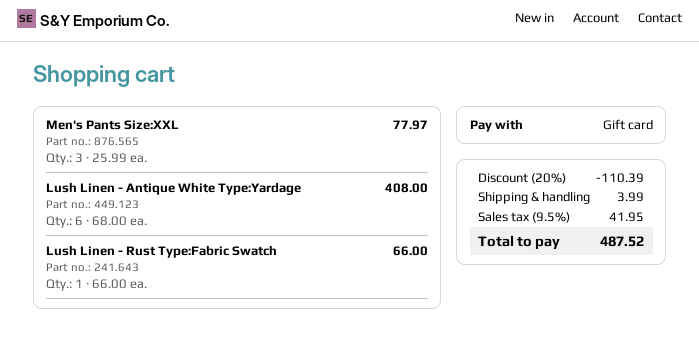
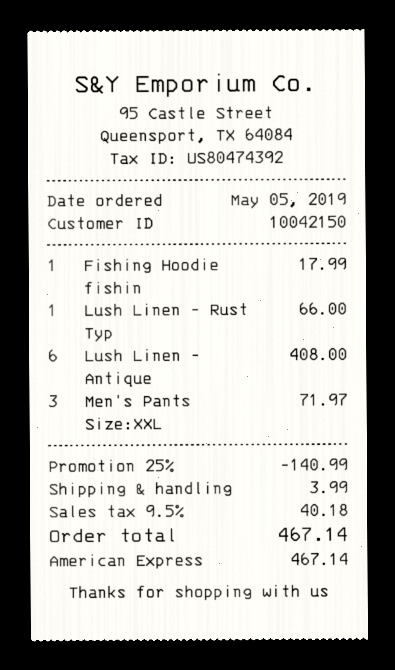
payment method: gift card -> American Express
Men's Pants Size:XXL: 3 for 77.97 -> 3 for 71.97
Fishing Hoodie fishin: none -> 1 for 17.99
discount: 20% = 110.39 -> 25% = 140.99
tax: 9.5% = 41.95 -> 9.5% = 40.18
total: 487.52 -> 467.14

